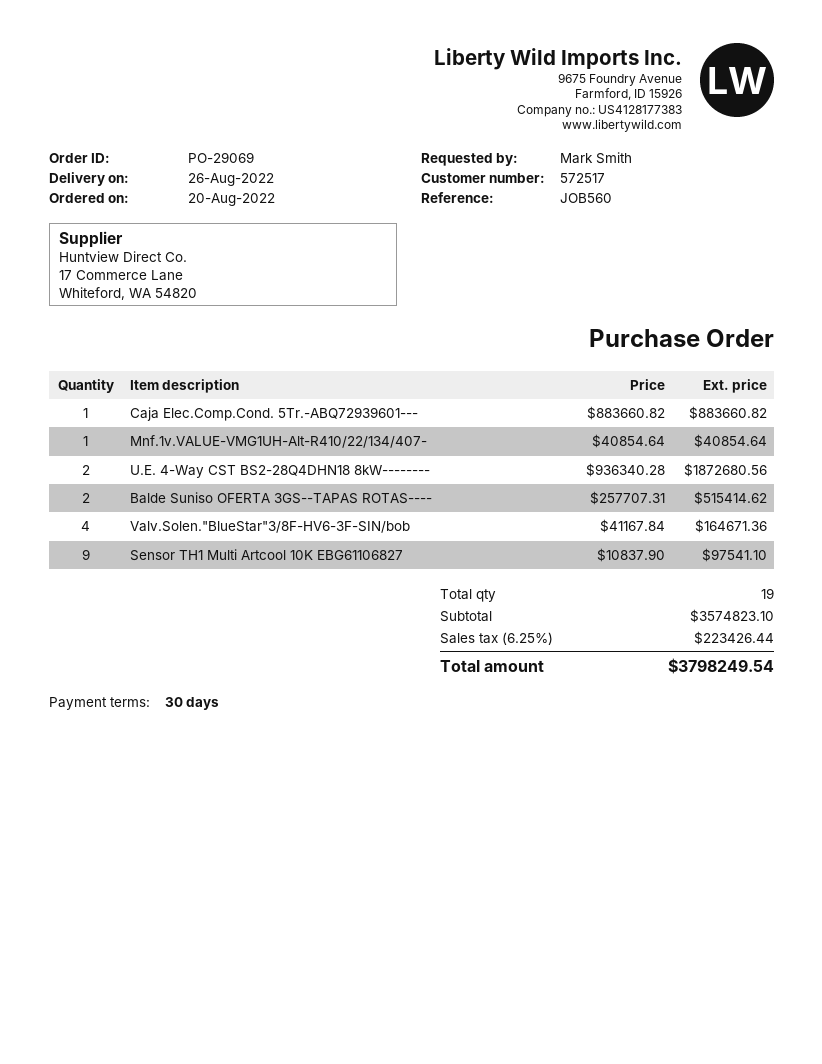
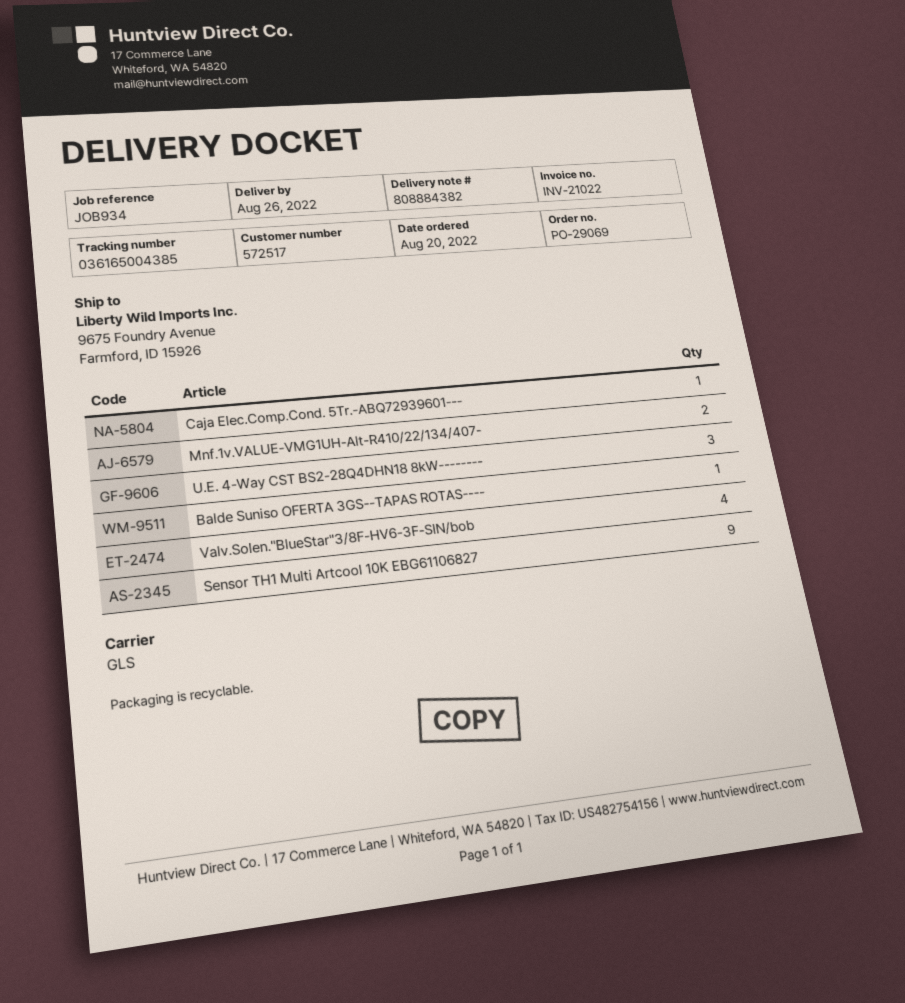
reference: JOB560 -> JOB934
Mnf.1v.VALUE-VMG1UH-Alt-R410/22/134/407-: 1 -> 2
U.E. 4-Way CST BS2-28Q4DHN18 8kW--------: 2 -> 3
Balde Suniso OFERTA 3GS--TAPAS ROTAS----: 2 -> 1

